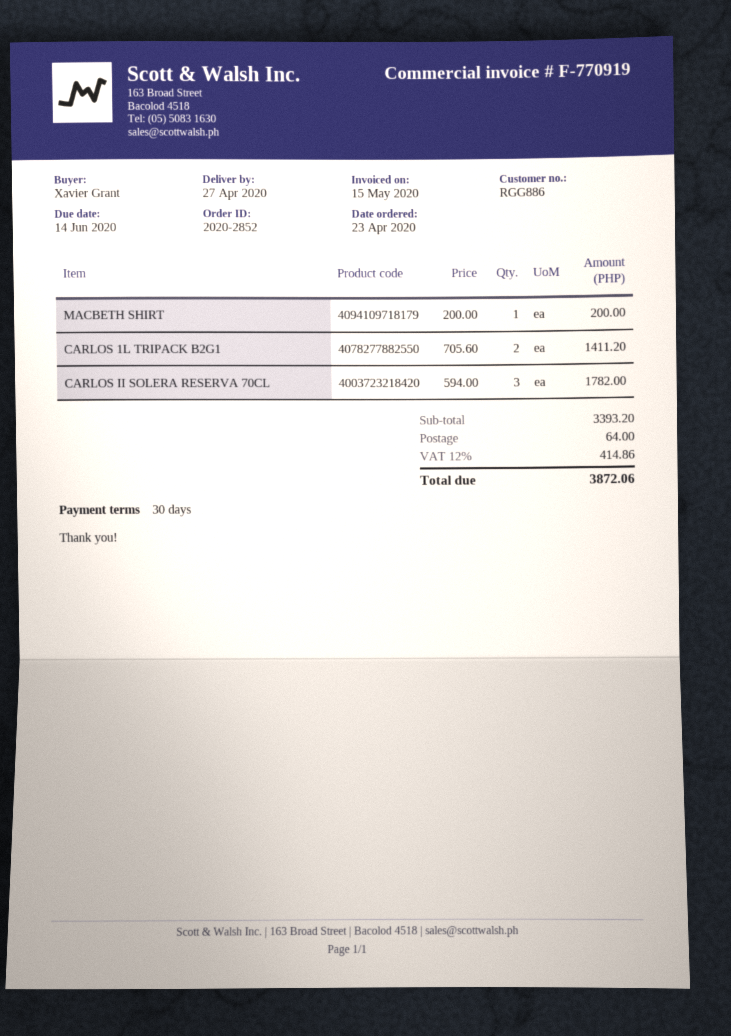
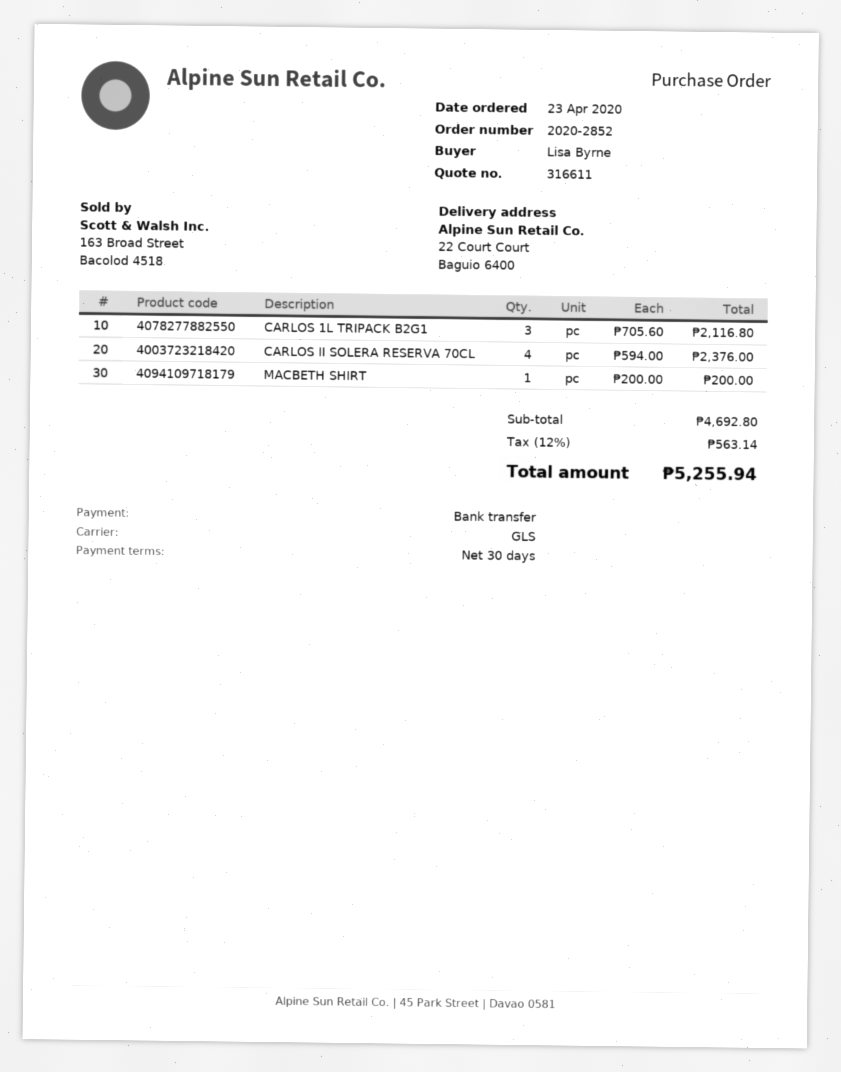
ordered by: Xavier Grant -> Lisa Byrne
CARLOS 1L TRIPACK B2G1: 2 x 705.60 = 1411.20 -> 3 x 705.60 = 2116.80
CARLOS II SOLERA RESERVA 70CL: 3 x 594.00 = 1782.00 -> 4 x 594.00 = 2376.00
subtotal: 3393.20 -> 4692.80
shipping: 64.00 -> none
tax: 12% = 414.86 -> 12% = 563.14
total: 3872.06 -> 5255.94

